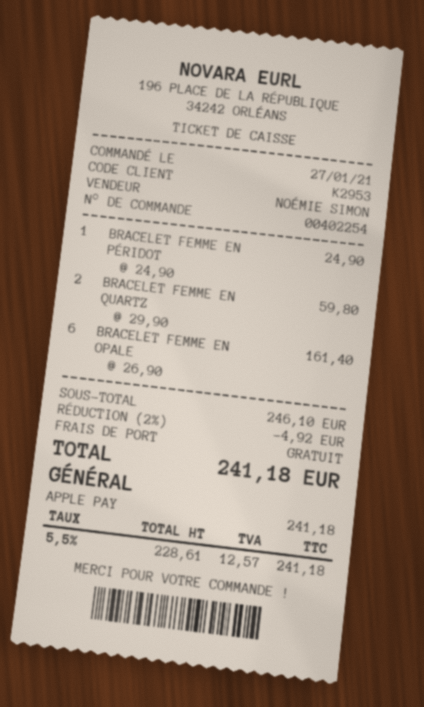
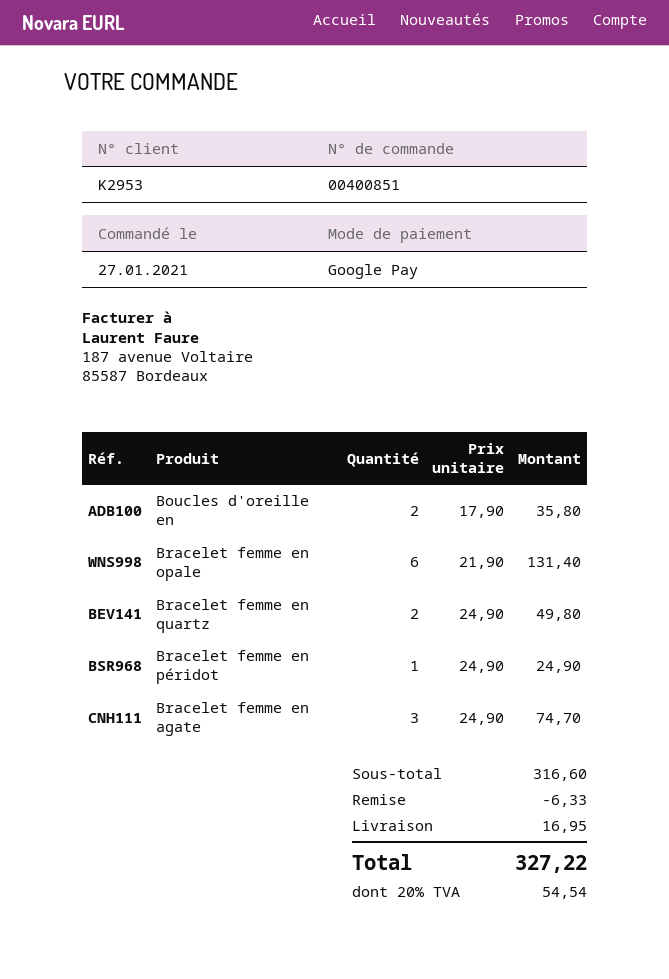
order number: 00402254 -> 00400851
payment method: Apple Pay -> Google Pay
BRACELET FEMME EN QUARTZ: 2 x 29.90 = 59.80 -> 2 x 24.90 = 49.80
BRACELET FEMME EN OPALE: 6 x 26.90 = 161.40 -> 6 x 21.90 = 131.40
Boucles d'oreille en: none -> 2 x 17.90 = 35.80
Bracelet femme en agate: none -> 3 x 24.90 = 74.70
subtotal: 246.10 -> 316.60
discount: 4.92 -> 6.33
shipping: 0.00 -> 16.95
tax: 5.5% = 12.57 -> 20% = 54.54
total: 241.18 -> 327.22

